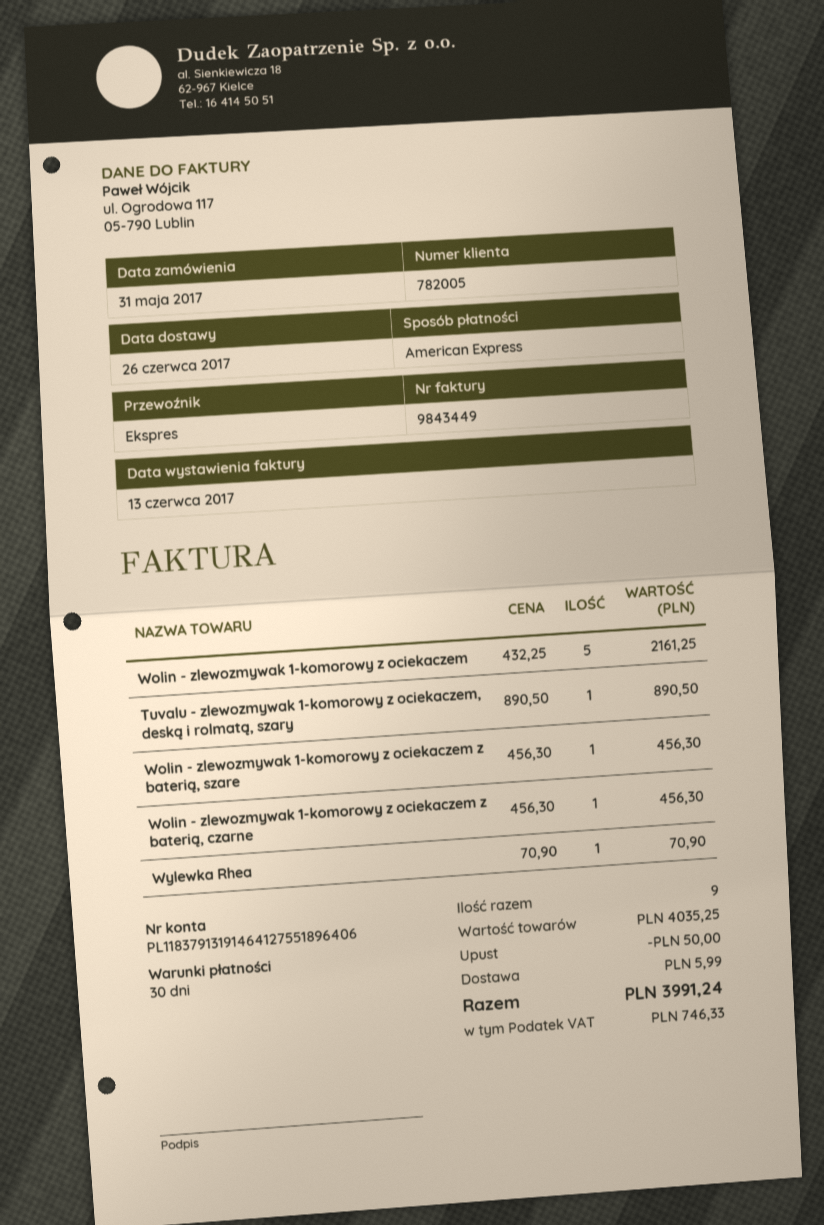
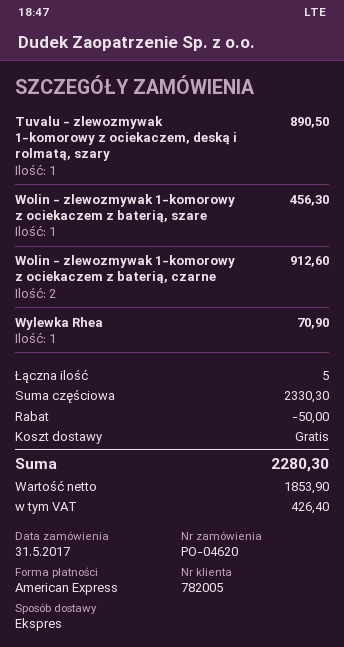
Wolin - zlewozmywak 1-komorowy z ociekaczem: 5 for 2161.25 -> none
Wolin - zlewozmywak 1-komorowy z ociekaczem z baterią, czarne: 1 for 456.30 -> 2 for 912.60
total quantity: 9 -> 5
subtotal: 4035.25 -> 2330.30
shipping: 5.99 -> 0.00
tax: 746.33 -> 426.40
total: 3991.24 -> 2280.30

